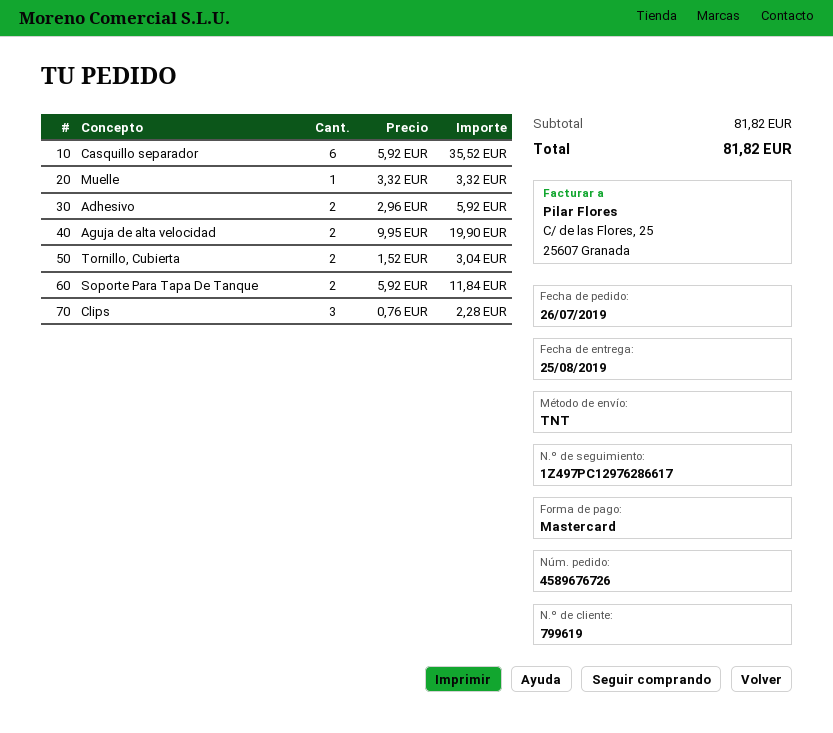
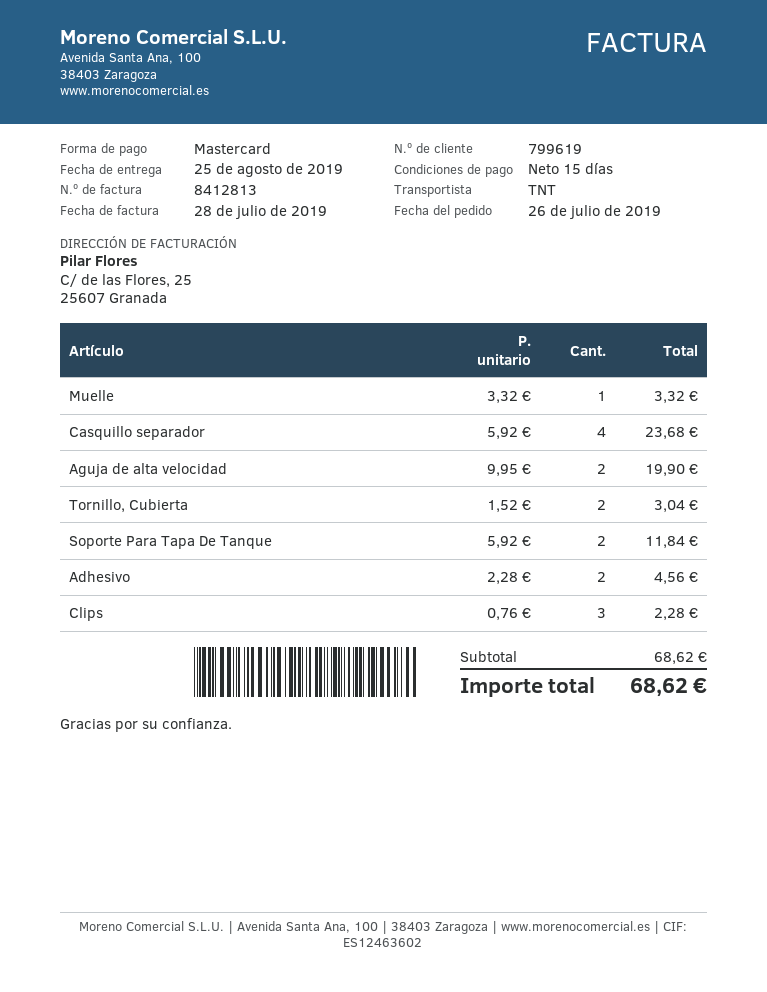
Casquillo separador: 6 x 5.92 = 35.52 -> 4 x 5.92 = 23.68
Adhesivo: 2 x 2.96 = 5.92 -> 2 x 2.28 = 4.56
subtotal: 81.82 -> 68.62
total: 81.82 -> 68.62

